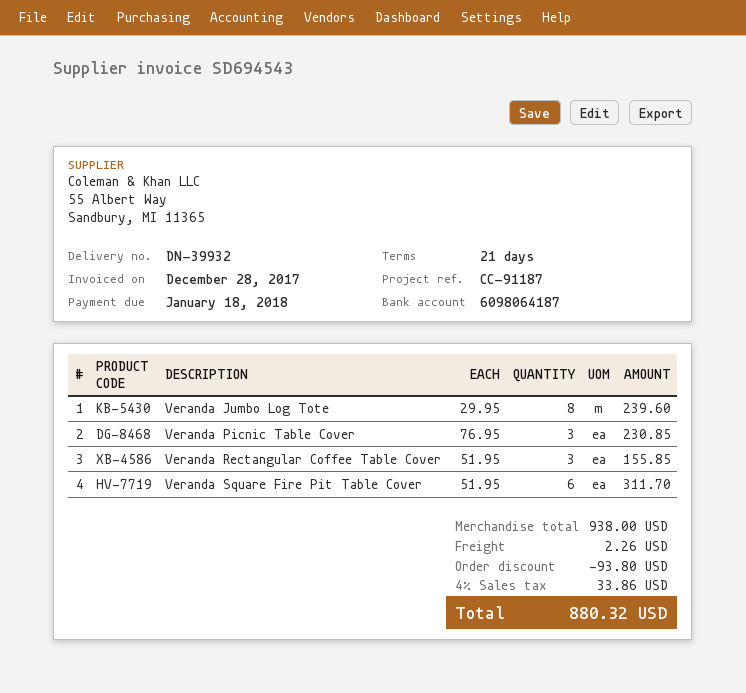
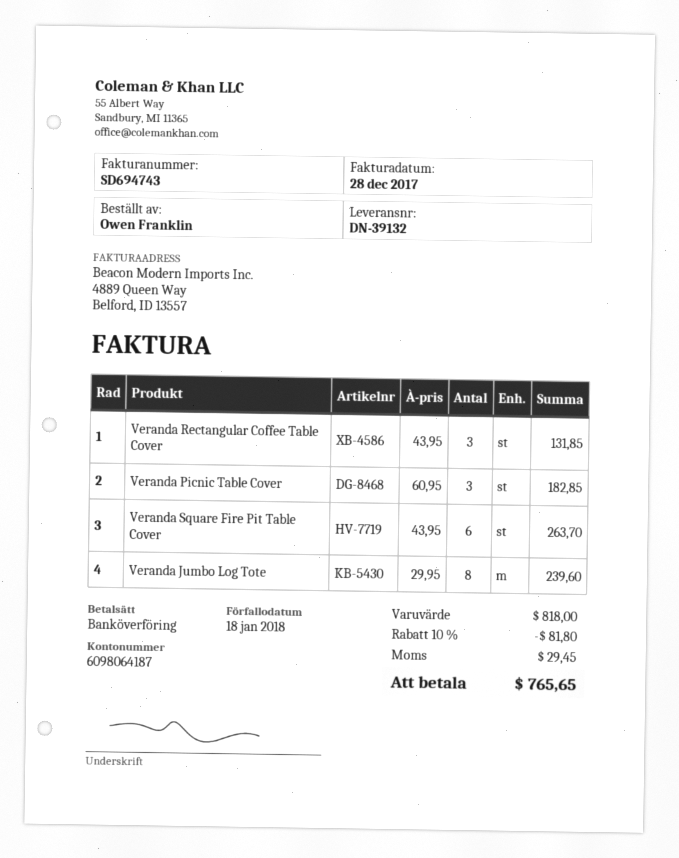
delivery note number: DN-39932 -> DN-39132
invoice number: SD694543 -> SD694743
Veranda Picnic Table Cover: 3 x 76.95 = 230.85 -> 3 x 60.95 = 182.85
Veranda Rectangular Coffee Table Cover: 3 x 51.95 = 155.85 -> 3 x 43.95 = 131.85
Veranda Square Fire Pit Table Cover: 6 x 51.95 = 311.70 -> 6 x 43.95 = 263.70
subtotal: 938.00 -> 818.00
discount: 93.80 -> 81.80
shipping: 2.26 -> none
tax: 33.86 -> 29.45
total: 880.32 -> 765.65

